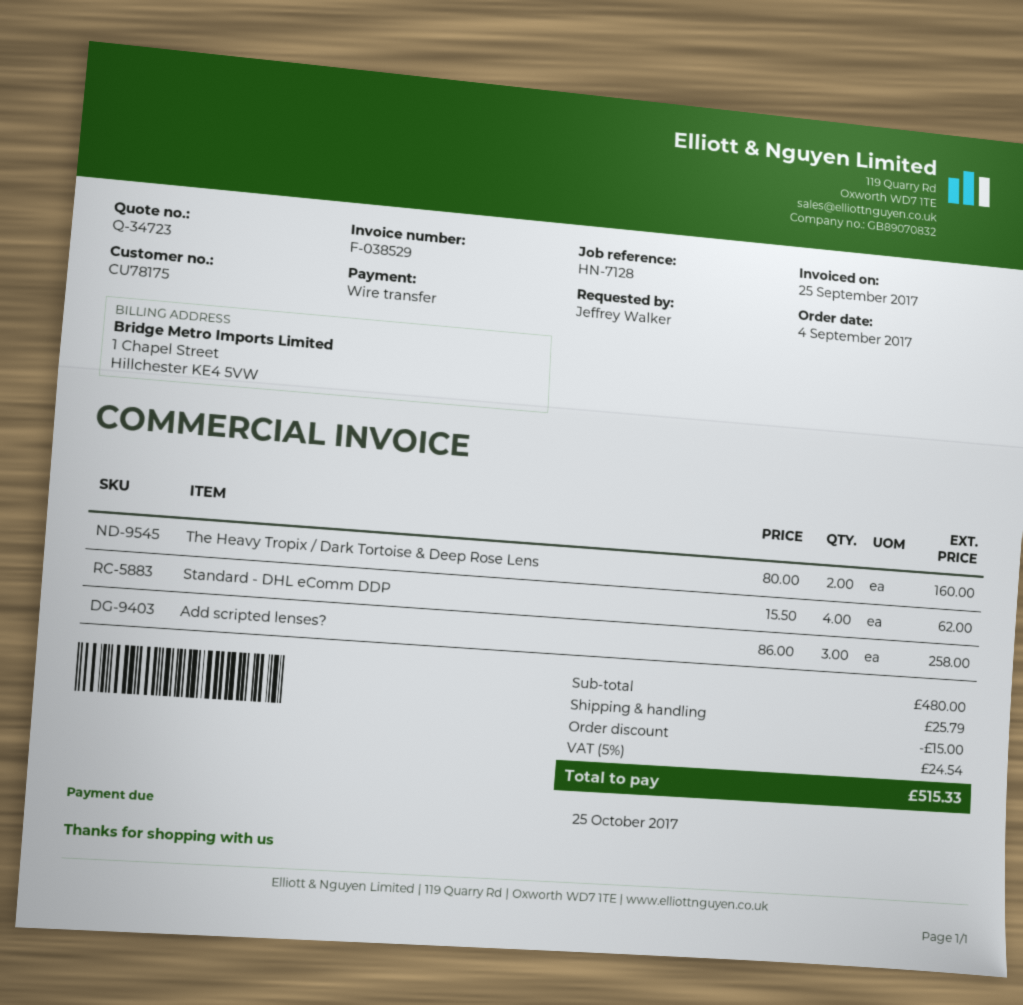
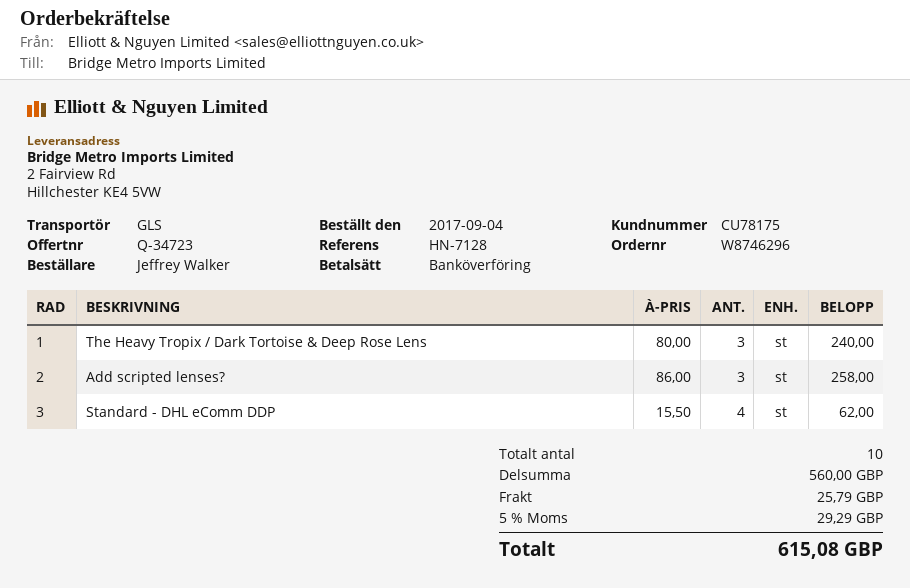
The Heavy Tropix / Dark Tortoise & Deep Rose Lens: 2 x 80.00 = 160.00 -> 3 x 80.00 = 240.00
subtotal: 480.00 -> 560.00
discount: 15.00 -> none
tax: 5% = 24.54 -> 5% = 29.29
total: 515.33 -> 615.08

